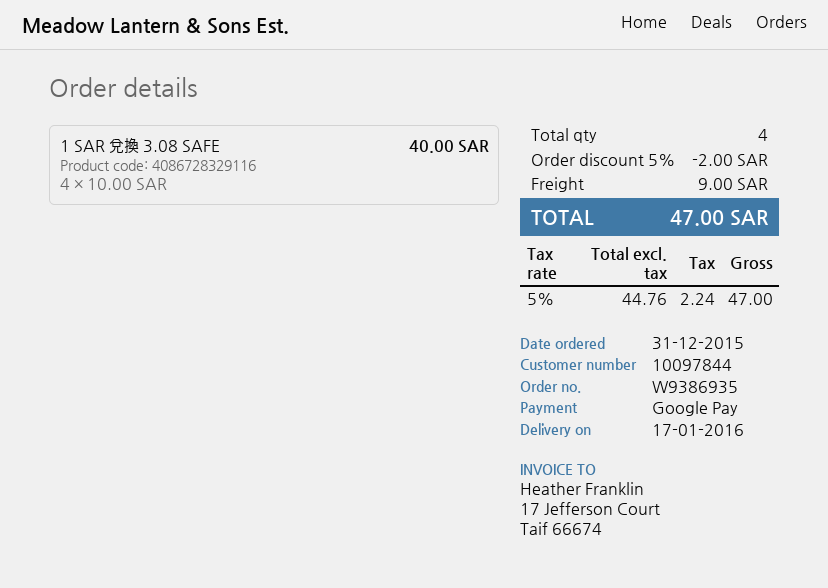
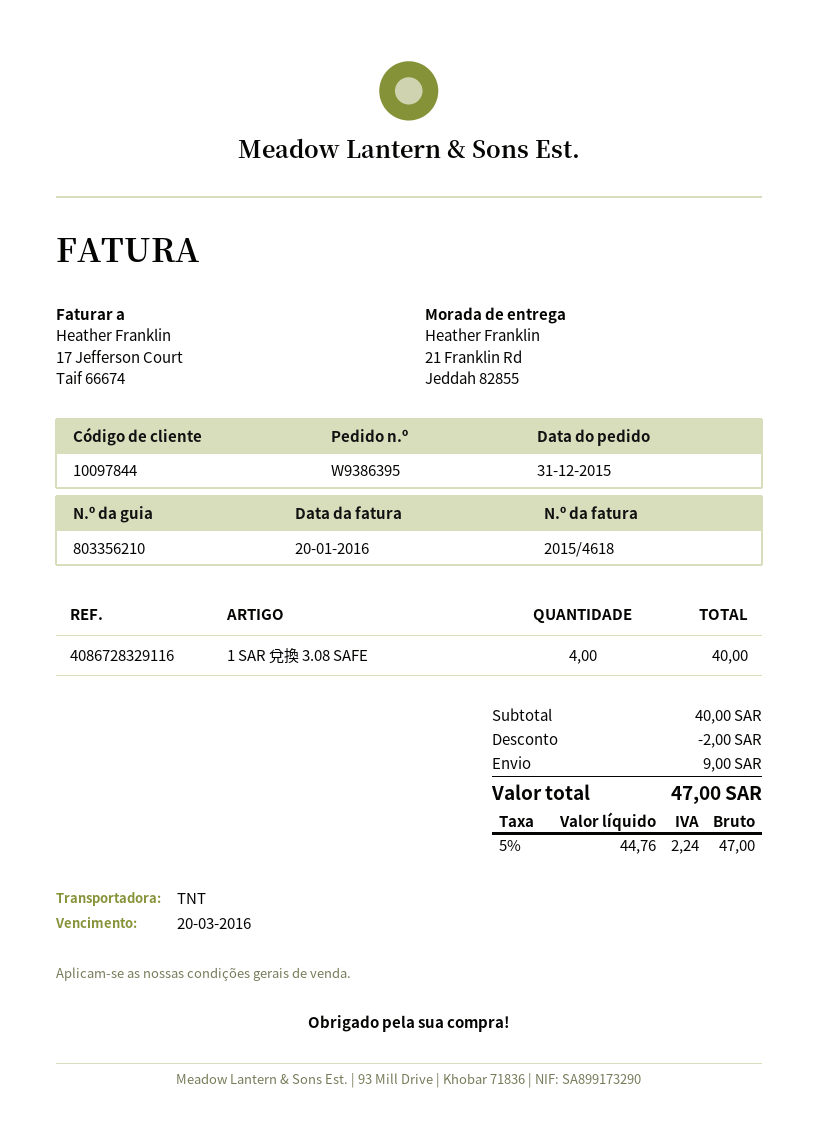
order number: W9386935 -> W9386395

